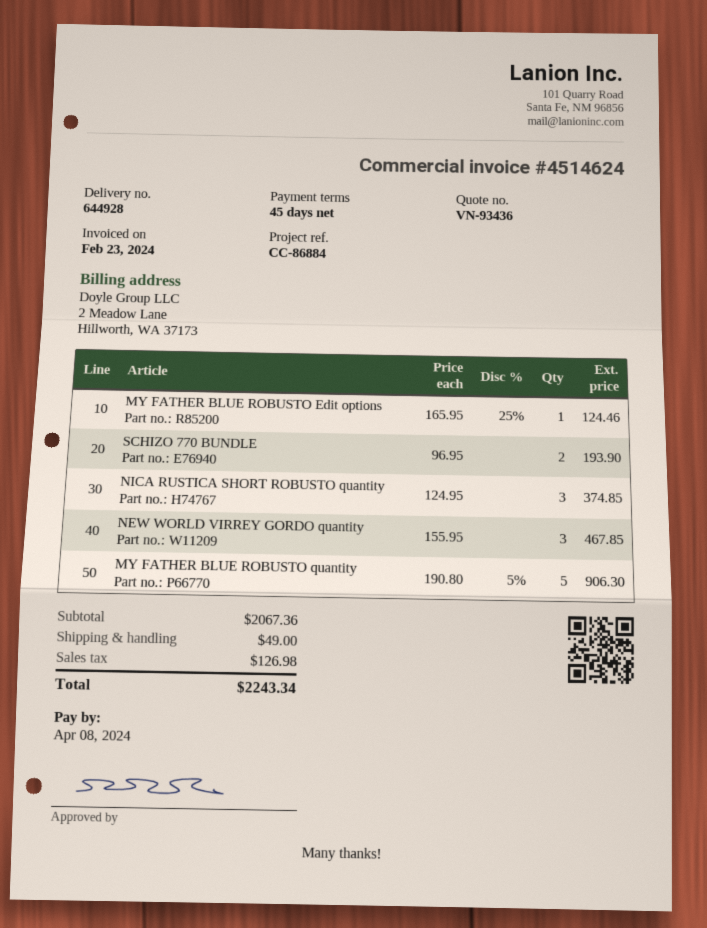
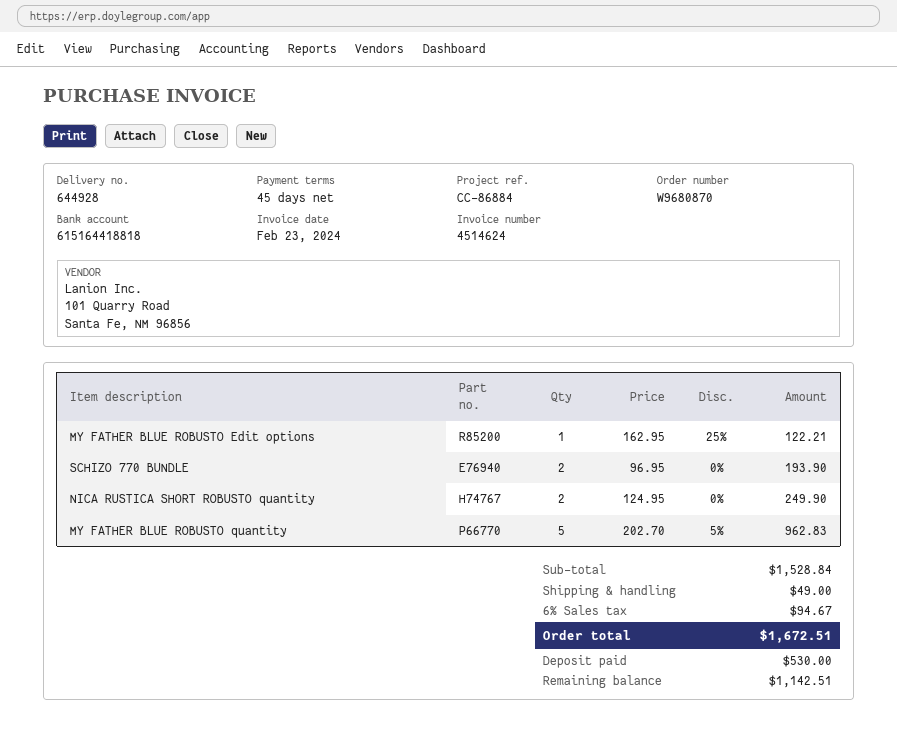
MY FATHER BLUE ROBUSTO Edit options: 1 x 165.95 - 25% = 124.46 -> 1 x 162.95 - 25% = 122.21
NICA RUSTICA SHORT ROBUSTO quantity: 3 x 124.95 = 374.85 -> 2 x 124.95 = 249.90
NEW WORLD VIRREY GORDO quantity: 3 x 155.95 = 467.85 -> none
MY FATHER BLUE ROBUSTO quantity: 5 x 190.80 - 5% = 906.30 -> 5 x 202.70 - 5% = 962.83
subtotal: 2067.36 -> 1528.84
tax: 126.98 -> 94.67
total: 2243.34 -> 1672.51

